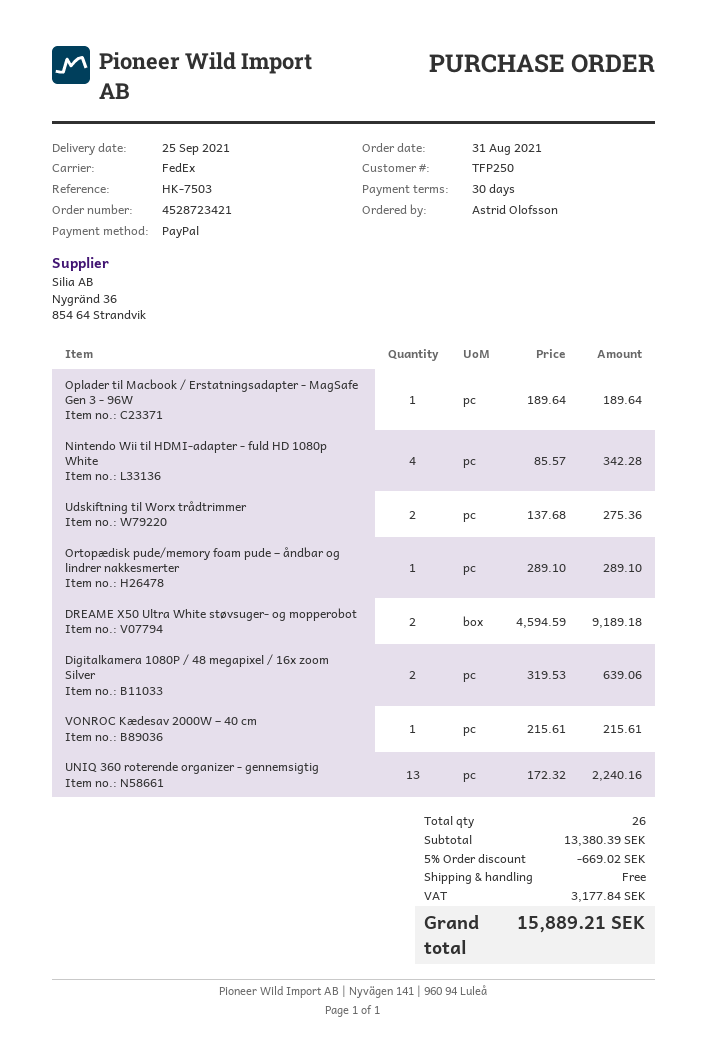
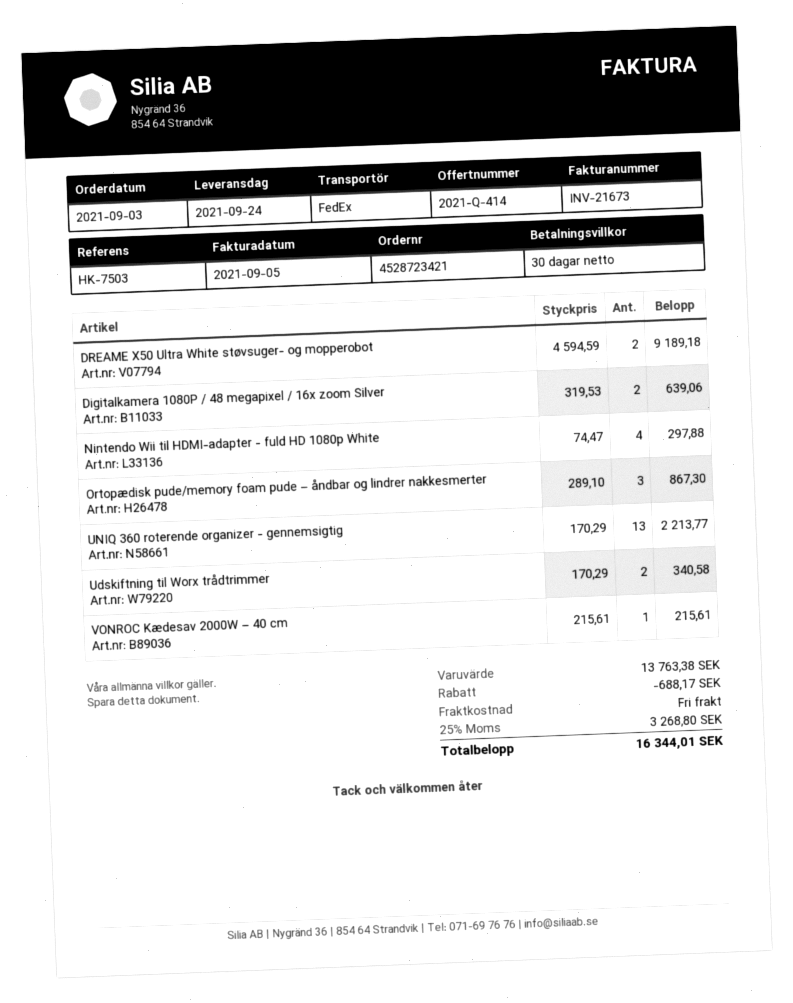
order date: 2021-08-31 -> 2021-09-03
delivery date: 2021-09-25 -> 2021-09-24
Oplader til Macbook / Erstatningsadapter - MagSafe Gen 3 - 96W: 1 x 189.64 = 189.64 -> none
Nintendo Wii til HDMI-adapter - fuld HD 1080p White: 4 x 85.57 = 342.28 -> 4 x 74.47 = 297.88
Udskiftning til Worx trådtrimmer: 2 x 137.68 = 275.36 -> 2 x 170.29 = 340.58
Ortopædisk pude/memory foam pude – åndbar og lindrer nakkesmerter: 1 x 289.10 = 289.10 -> 3 x 289.10 = 867.30
UNIQ 360 roterende organizer - gennemsigtig: 13 x 172.32 = 2240.16 -> 13 x 170.29 = 2213.77
subtotal: 13380.39 -> 13763.38
discount: 669.02 -> 688.17
tax: 3177.84 -> 3268.80
total: 15889.21 -> 16344.01

